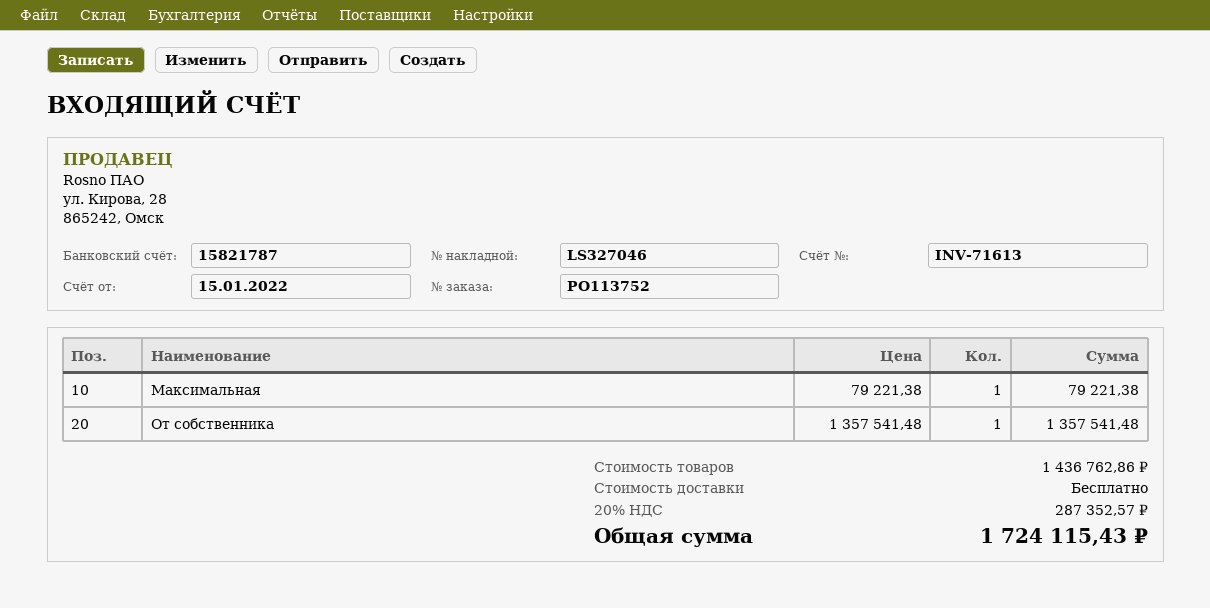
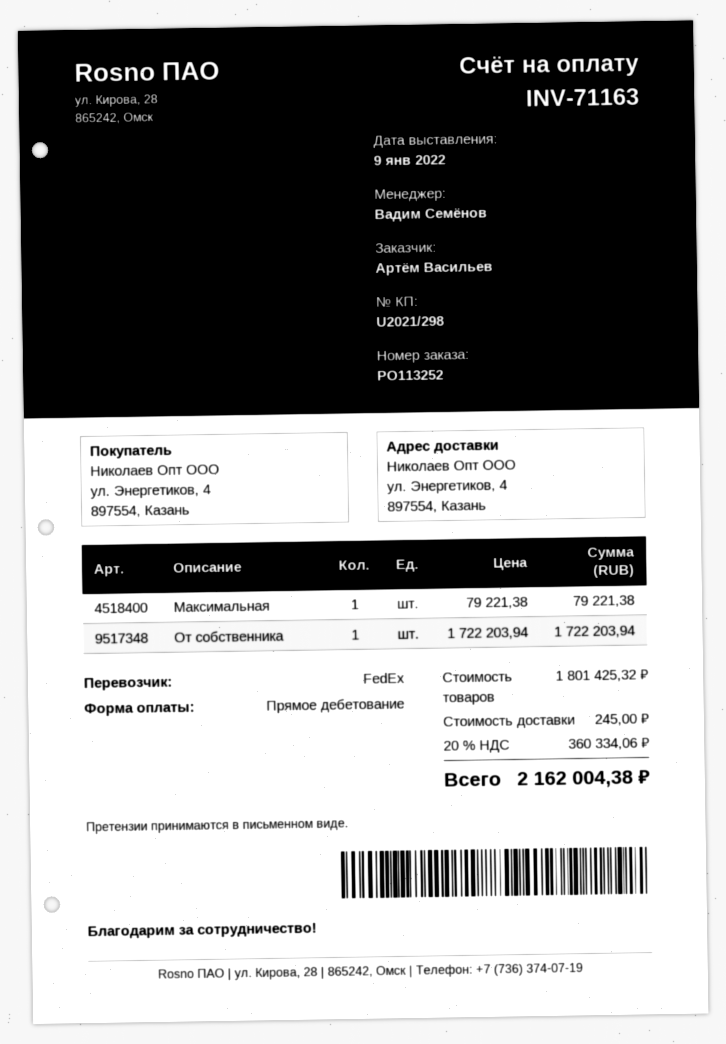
order number: PO113752 -> PO113252
invoice number: INV-71613 -> INV-71163
invoice date: 2022-01-15 -> 2022-01-09
От собственника: 1 x 1357541.48 = 1357541.48 -> 1 x 1722203.94 = 1722203.94
subtotal: 1436762.86 -> 1801425.32
shipping: 0.00 -> 245.00
tax: 20% = 287352.57 -> 20% = 360334.06
total: 1724115.43 -> 2162004.38

